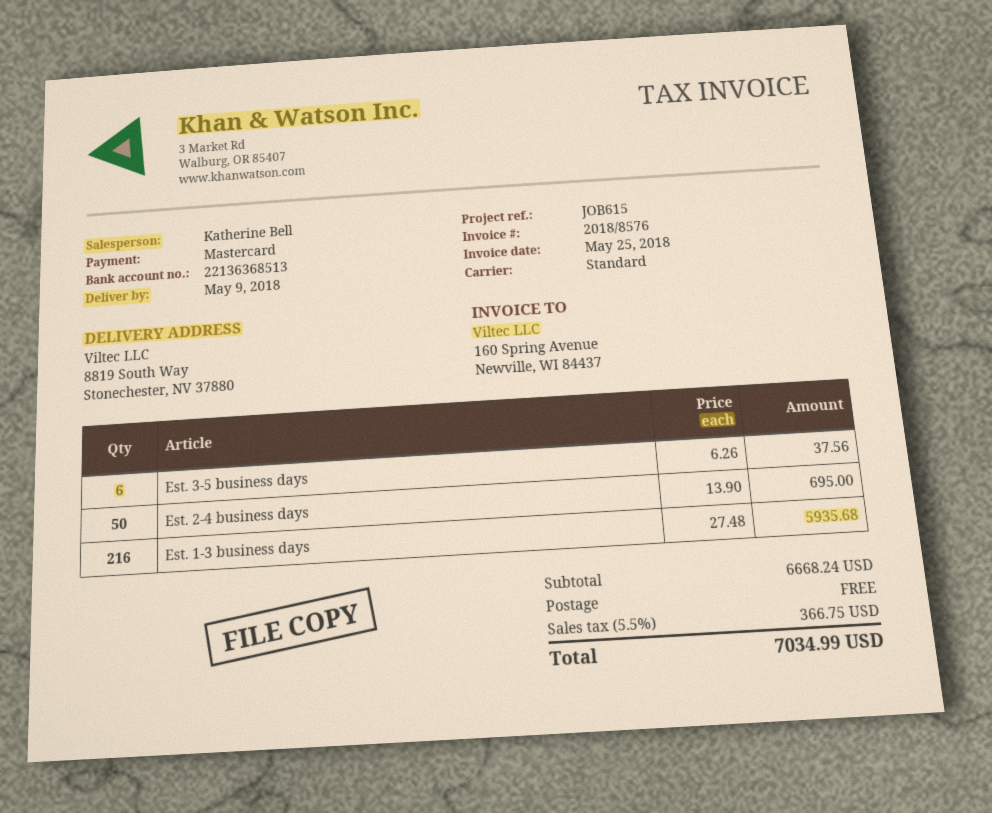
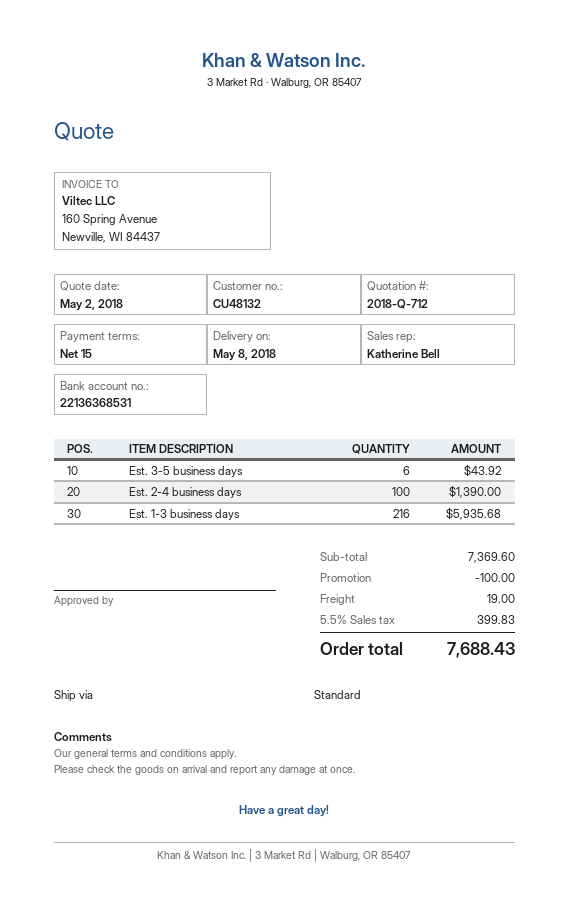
delivery date: 2018-05-09 -> 2018-05-08
bank account: 22136368513 -> 22136368531
Est. 3-5 business days: 6 for 37.56 -> 6 for 43.92
Est. 2-4 business days: 50 for 695.00 -> 100 for 1390.00
subtotal: 6668.24 -> 7369.60
discount: none -> 100.00
shipping: 0.00 -> 19.00
tax: 5.5% = 366.75 -> 5.5% = 399.83
total: 7034.99 -> 7688.43

